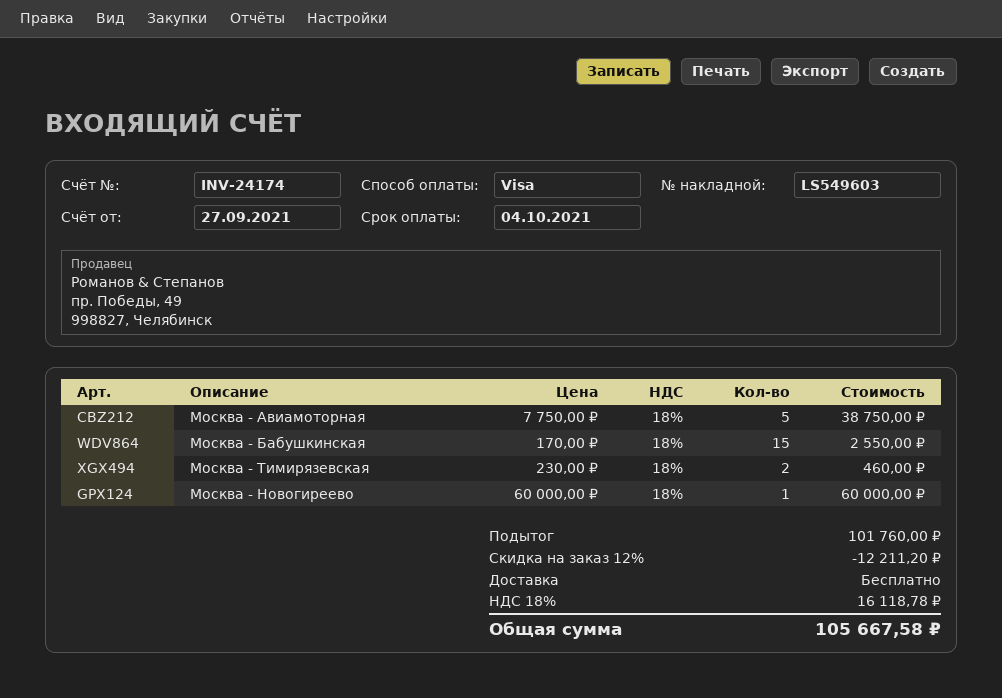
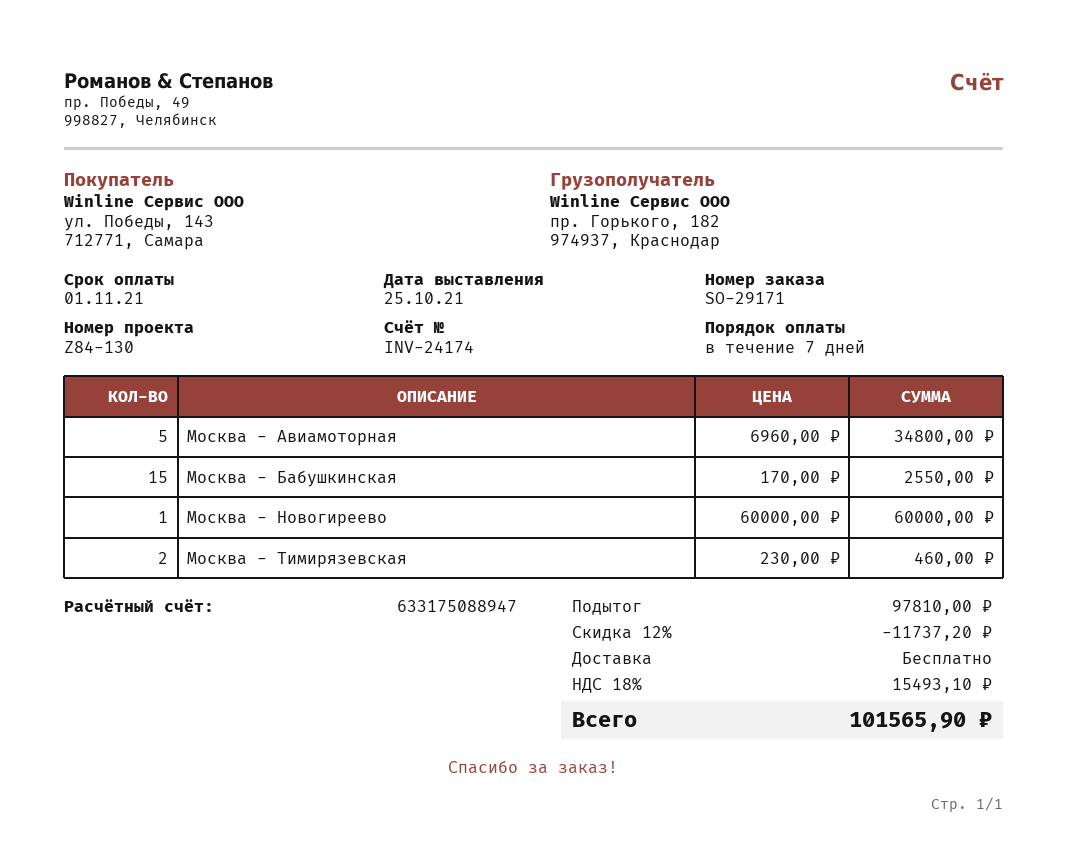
invoice date: 2021-09-27 -> 2021-10-25
due date: 2021-10-04 -> 2021-11-01
Москва - Авиамоторная: 5 x 7750.00 = 38750.00 -> 5 x 6960.00 = 34800.00
subtotal: 101760.00 -> 97810.00
discount: 12% = 12211.20 -> 12% = 11737.20
tax: 18% = 16118.78 -> 18% = 15493.10
total: 105667.58 -> 101565.90

